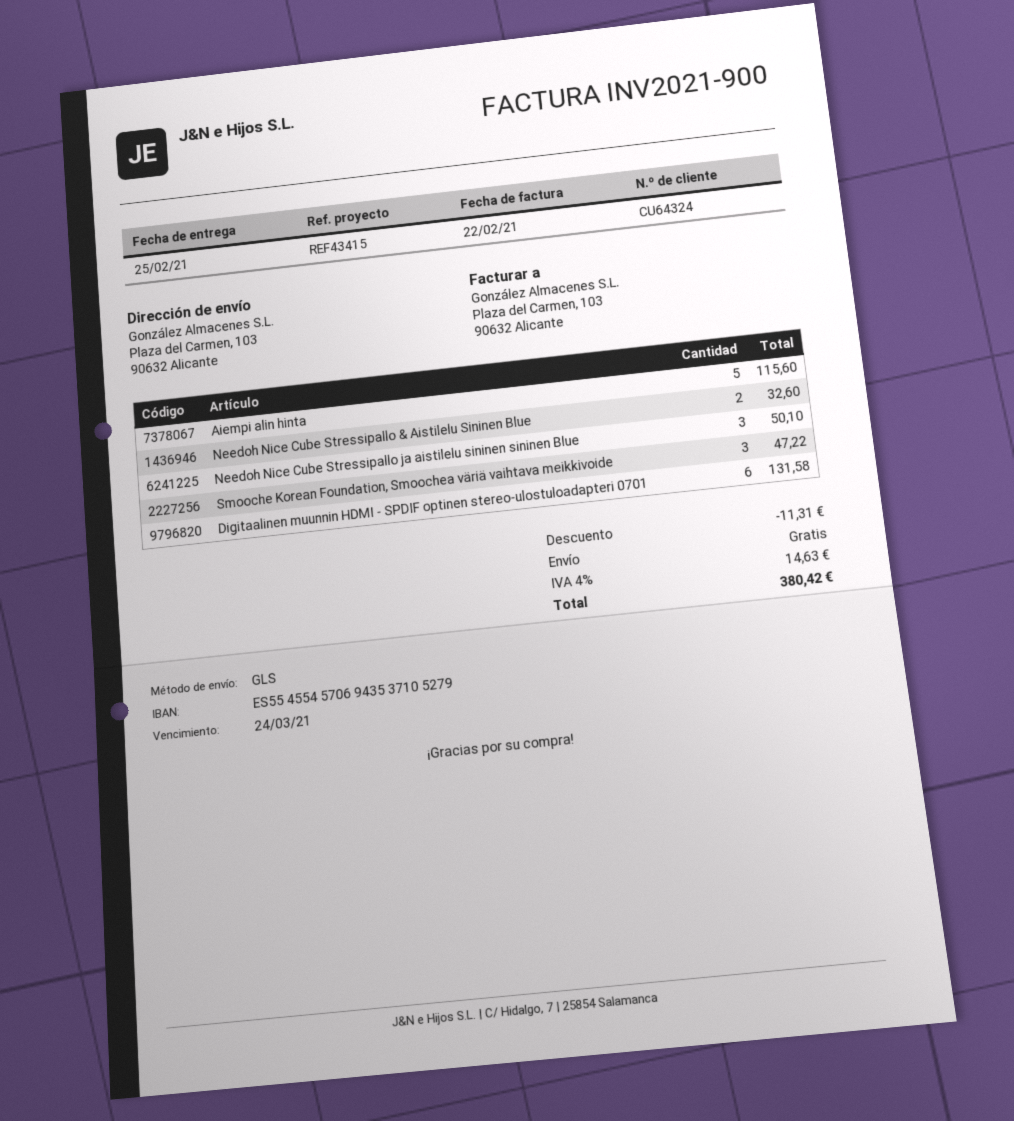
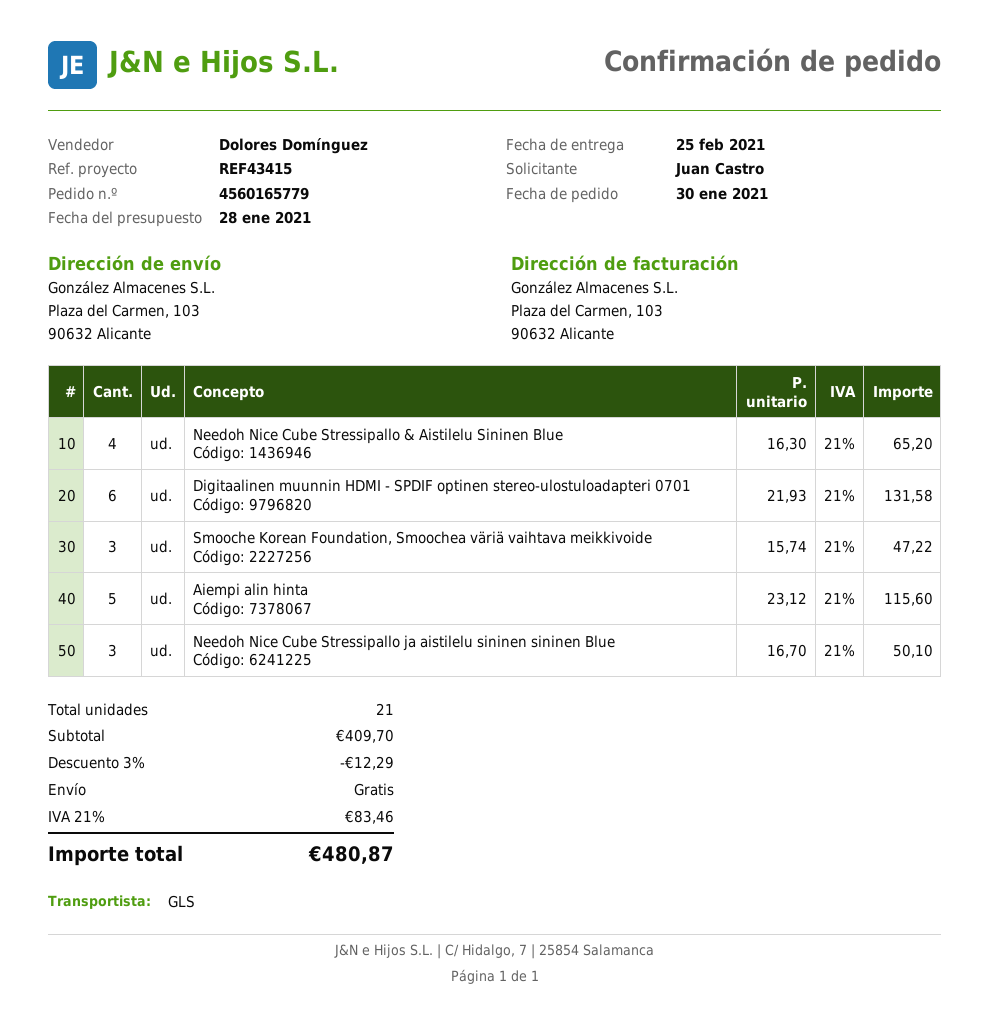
Needoh Nice Cube Stressipallo & Aistilelu Sininen Blue: 2 for 32.60 -> 4 for 65.20
discount: 11.31 -> 12.29
tax: 4% = 14.63 -> 21% = 83.46
total: 380.42 -> 480.87

